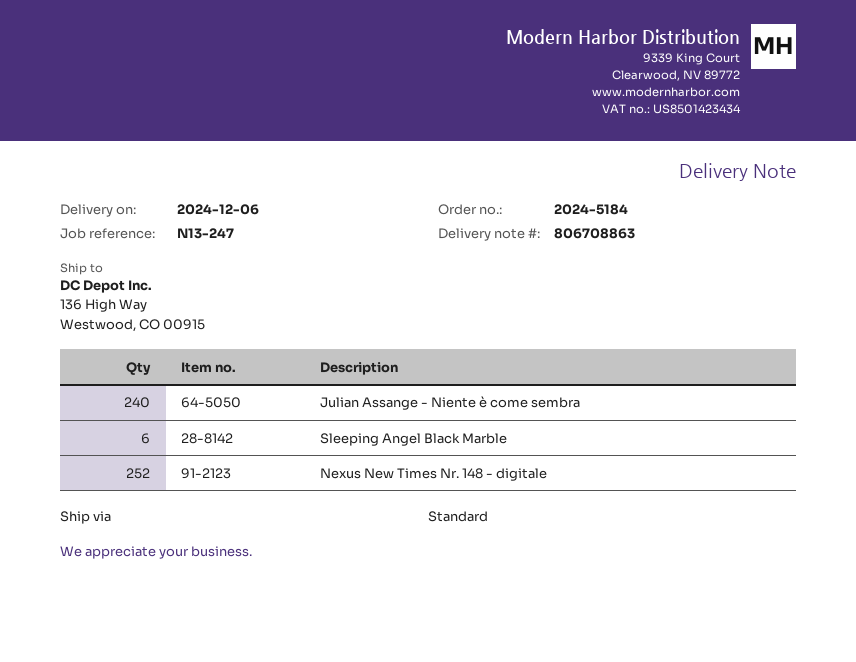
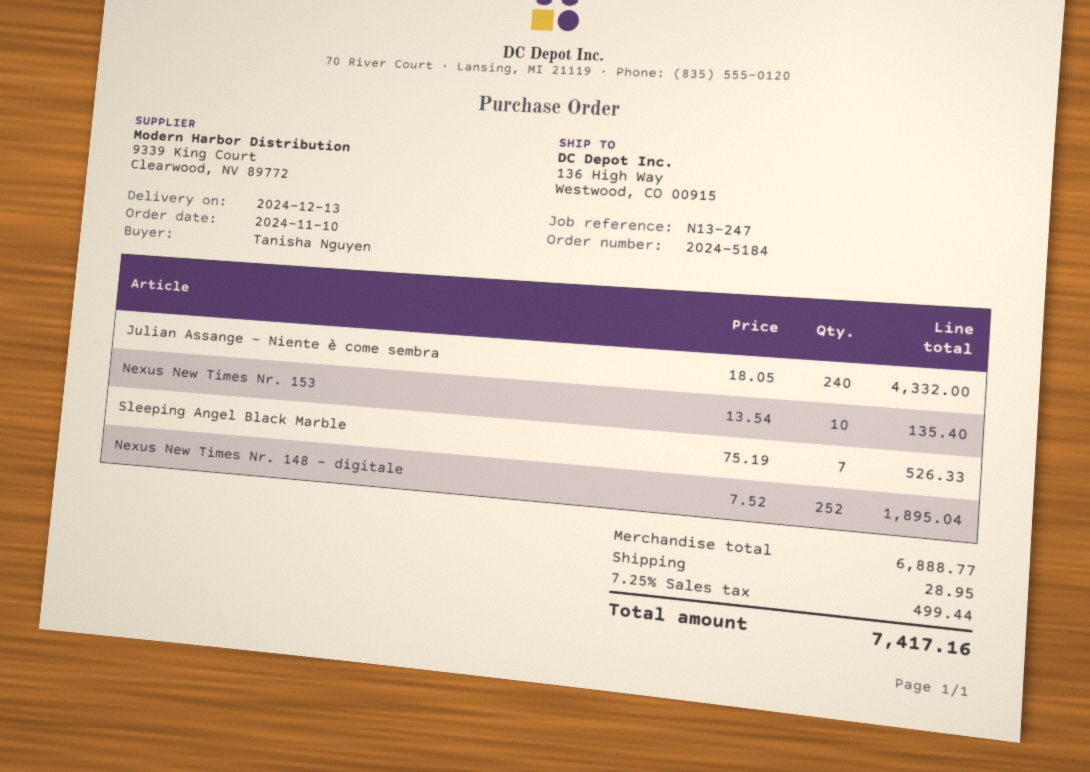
delivery date: 2024-12-06 -> 2024-12-13
Sleeping Angel Black Marble: 6 -> 7
Nexus New Times Nr. 153: none -> 10

